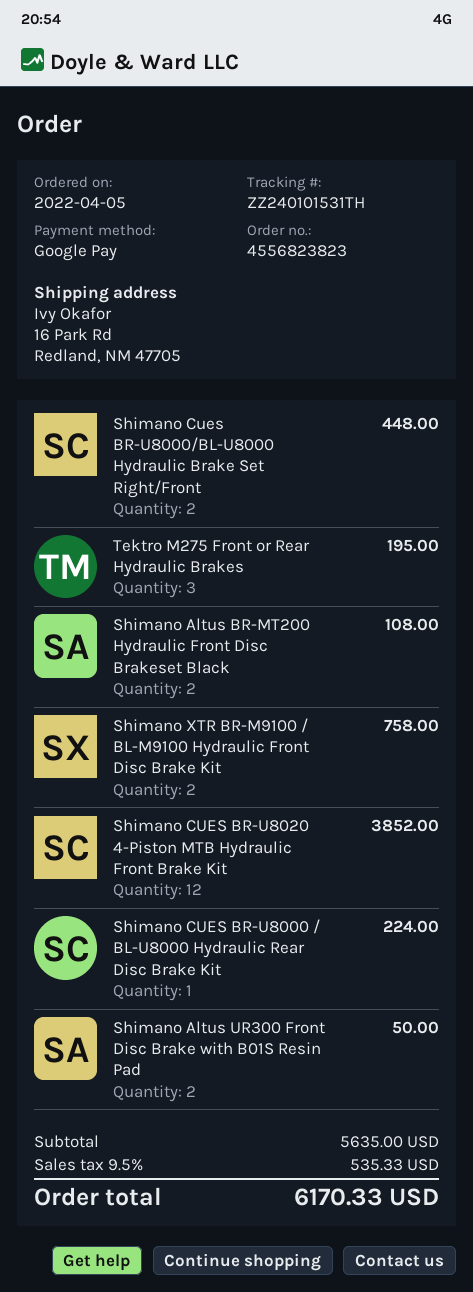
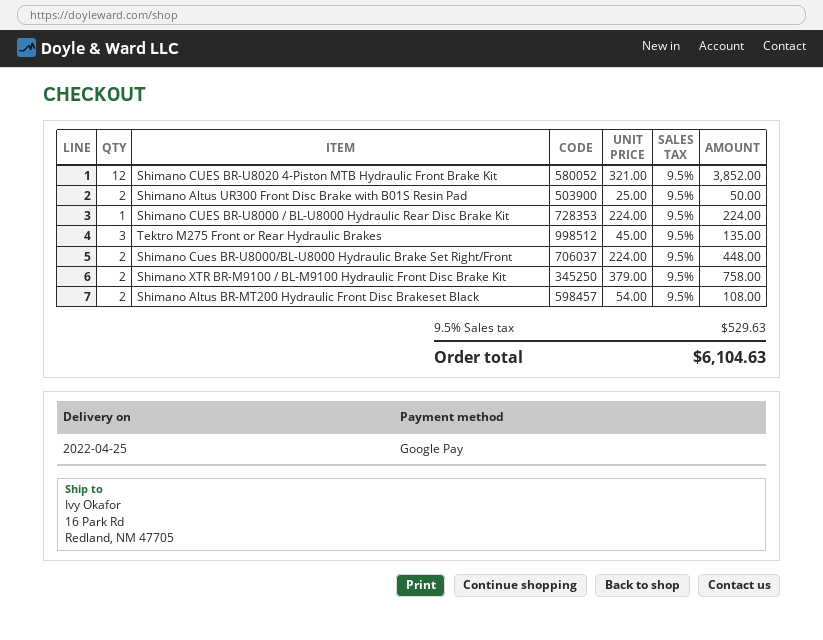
Tektro M275 Front or Rear Hydraulic Brakes: 3 for 195.00 -> 3 for 135.00
tax: 9.5% = 535.33 -> 9.5% = 529.63
total: 6170.33 -> 6104.63

